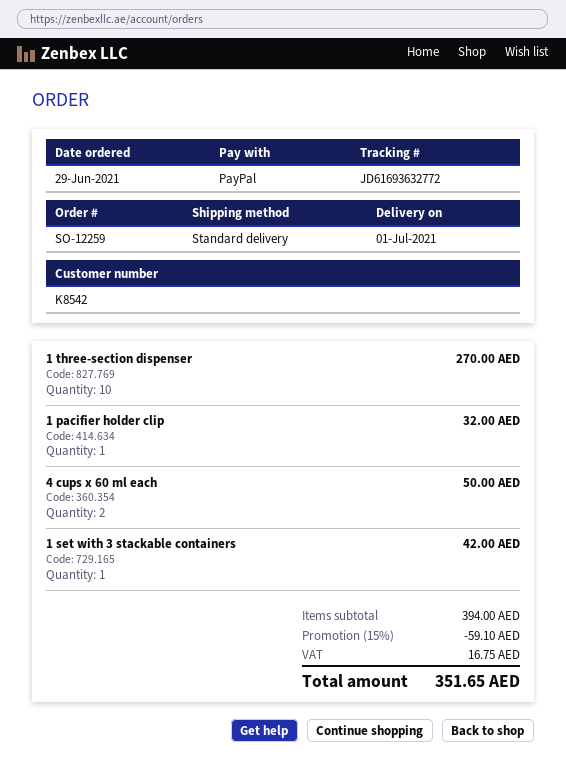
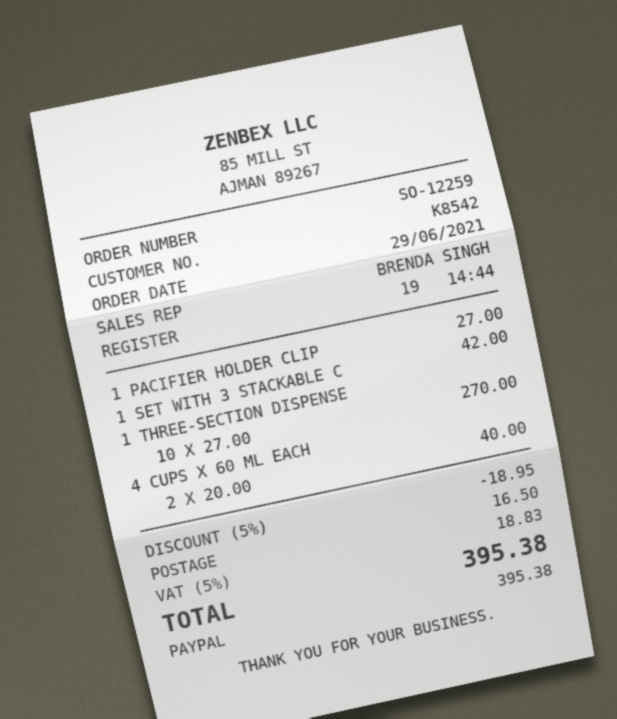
1 pacifier holder clip: 1 for 32.00 -> 1 for 27.00
4 cups x 60 ml each: 2 for 50.00 -> 2 for 40.00
discount: 15% = 59.10 -> 5% = 18.95
shipping: none -> 16.50
tax: 16.75 -> 18.83
total: 351.65 -> 395.38

